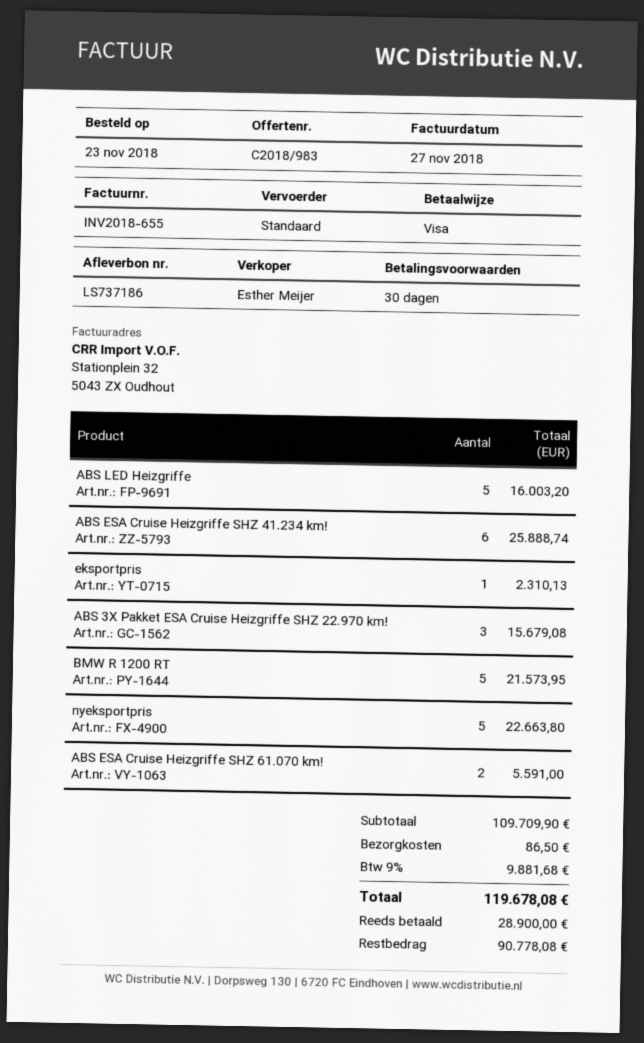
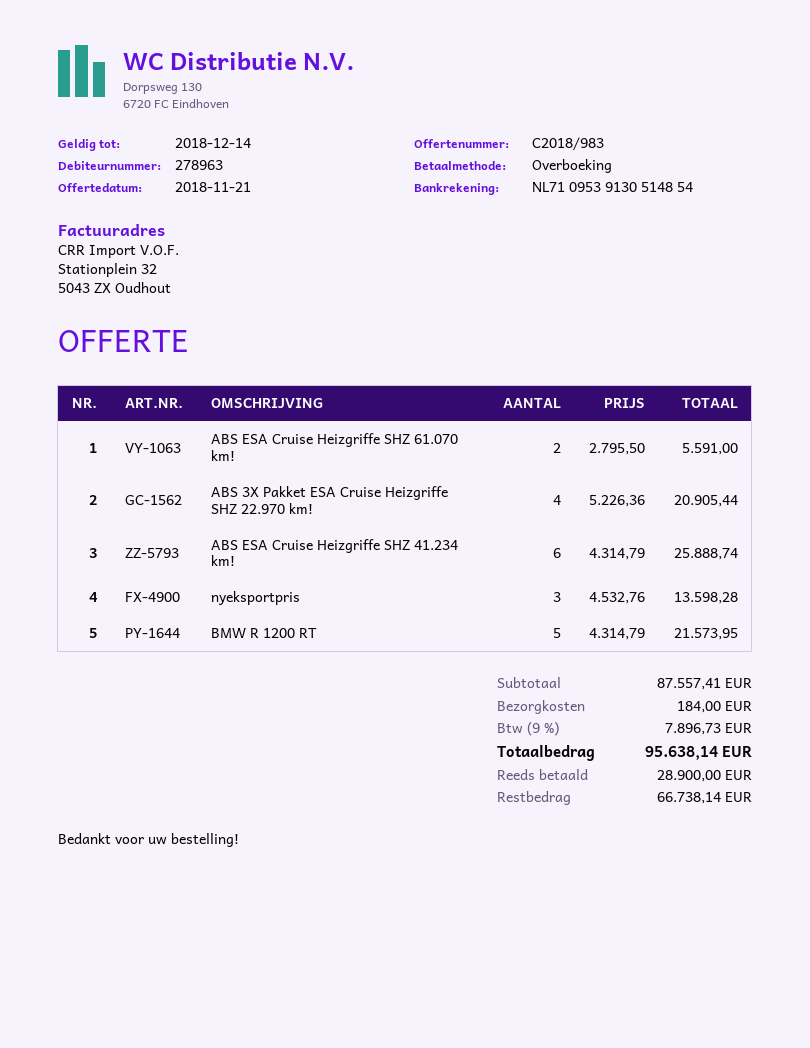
payment method: Visa -> bank transfer
ABS LED Heizgriffe: 5 for 16003.20 -> none
eksportpris: 1 for 2310.13 -> none
ABS 3X Pakket ESA Cruise Heizgriffe SHZ 22.970 km!: 3 for 15679.08 -> 4 for 20905.44
nyeksportpris: 5 for 22663.80 -> 3 for 13598.28
subtotal: 109709.90 -> 87557.41
shipping: 86.50 -> 184.00
tax: 9% = 9881.68 -> 9% = 7896.73
total: 119678.08 -> 95638.14
balance: 90778.08 -> 66738.14

